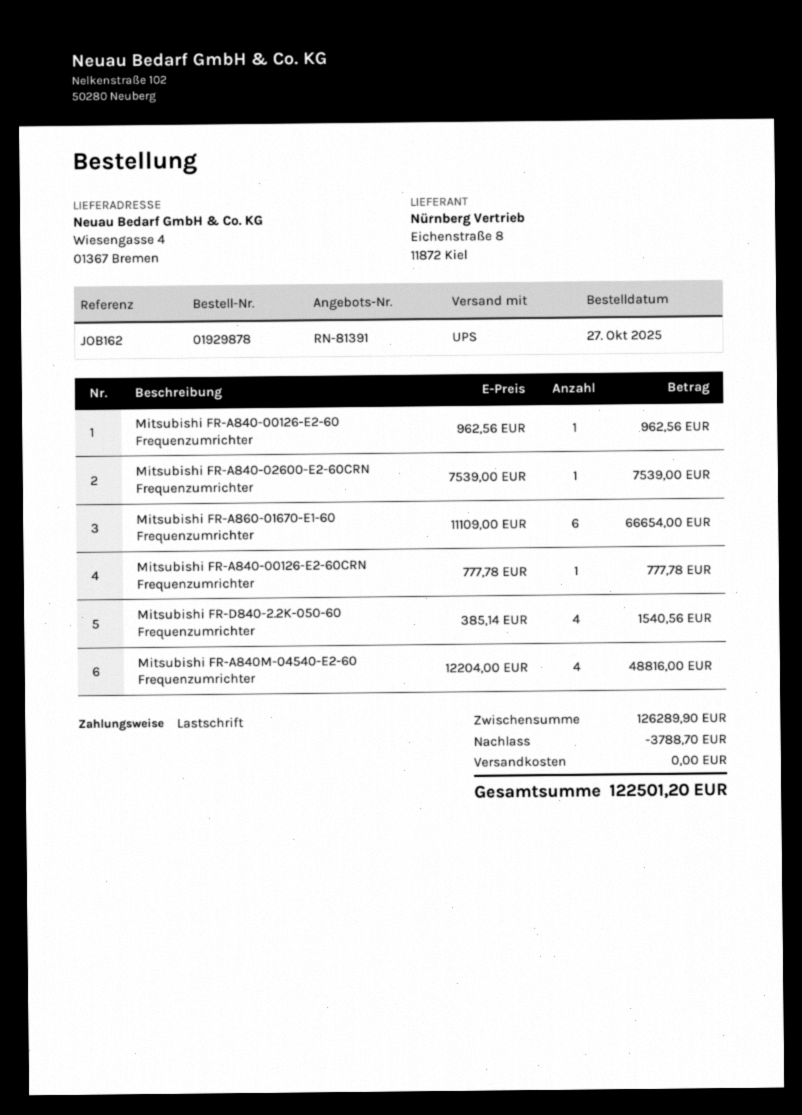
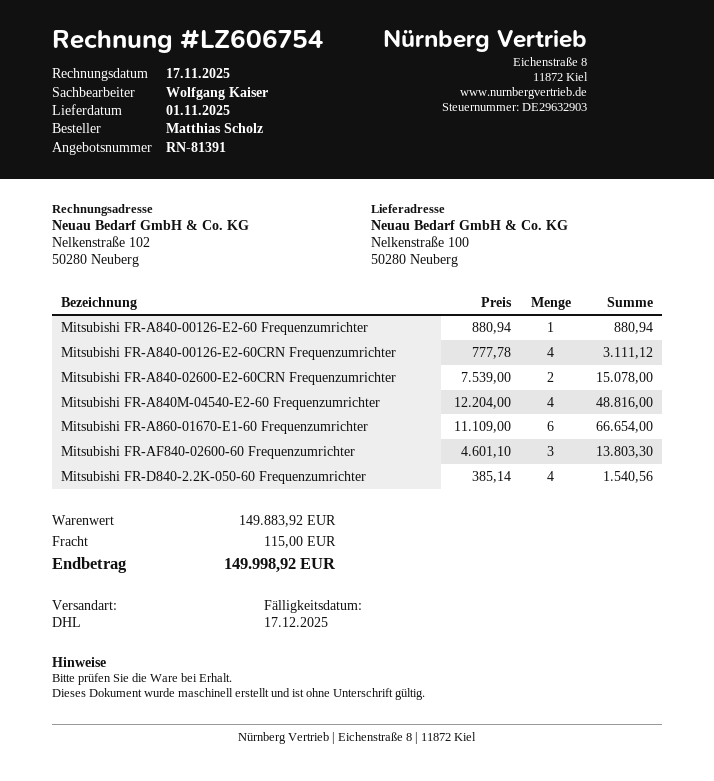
shipping method: UPS -> DHL
ship to: Wiesengasse 4, 01367 Bremen -> Nelkenstraße 100, 50280 Neuberg
Mitsubishi FR-A840-00126-E2-60 Frequenzumrichter: 1 x 962.56 = 962.56 -> 1 x 880.94 = 880.94
Mitsubishi FR-A840-02600-E2-60CRN Frequenzumrichter: 1 x 7539.00 = 7539.00 -> 2 x 7539.00 = 15078.00
Mitsubishi FR-A840-00126-E2-60CRN Frequenzumrichter: 1 x 777.78 = 777.78 -> 4 x 777.78 = 3111.12
Mitsubishi FR-AF840-02600-60 Frequenzumrichter: none -> 3 x 4601.10 = 13803.30
subtotal: 126289.90 -> 149883.92
discount: 3788.70 -> none
shipping: 0.00 -> 115.00
total: 122501.20 -> 149998.92

